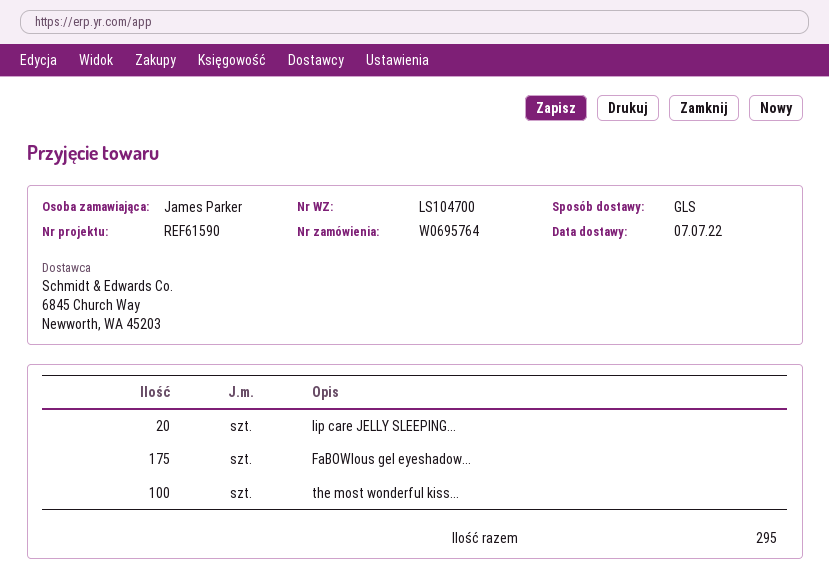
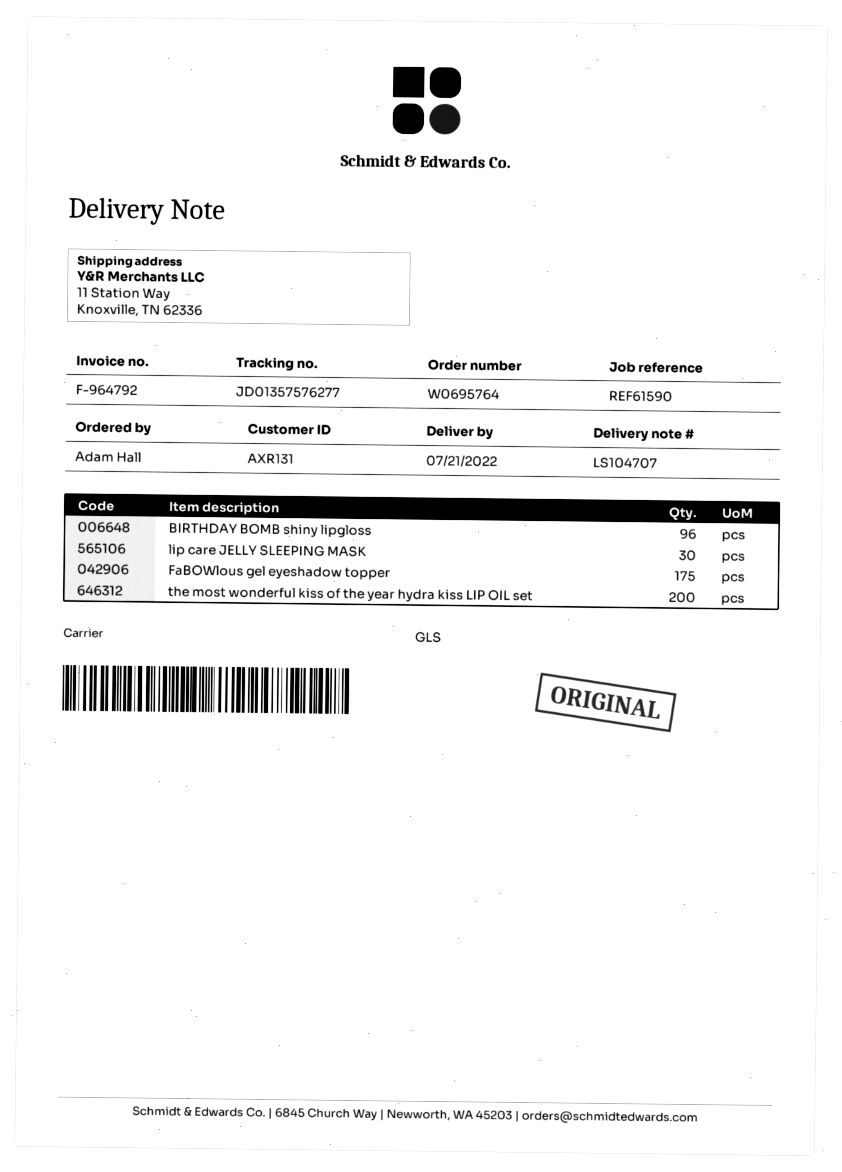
delivery note number: LS104700 -> LS104707
delivery date: 2022-07-07 -> 2022-07-21
ordered by: James Parker -> Adam Hall
lip care JELLY SLEEPING...: 20 -> 30
the most wonderful kiss...: 100 -> 200
BIRTHDAY BOMB shiny lipgloss: none -> 96

